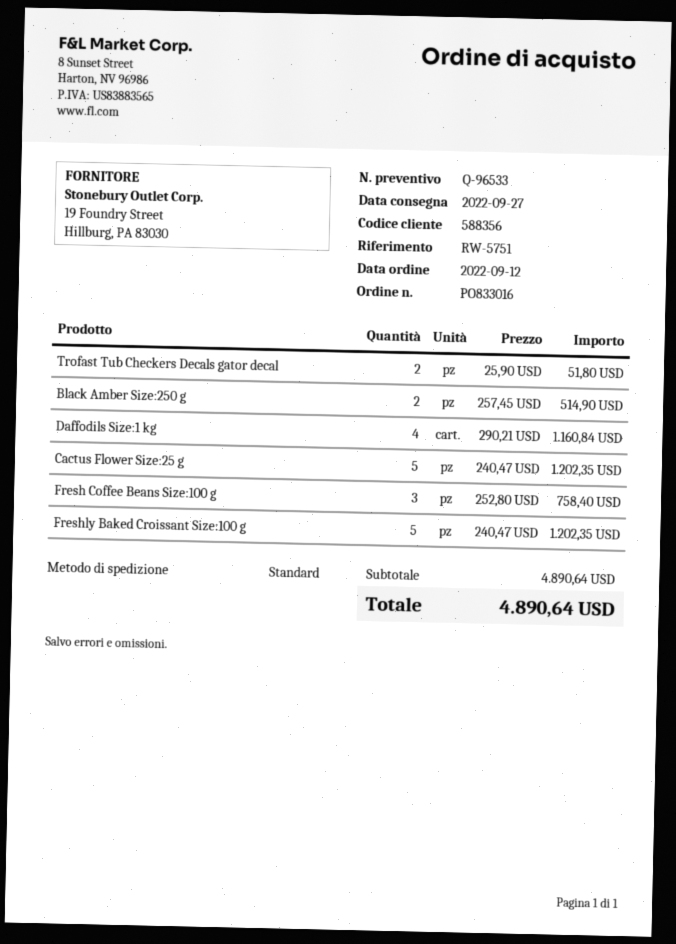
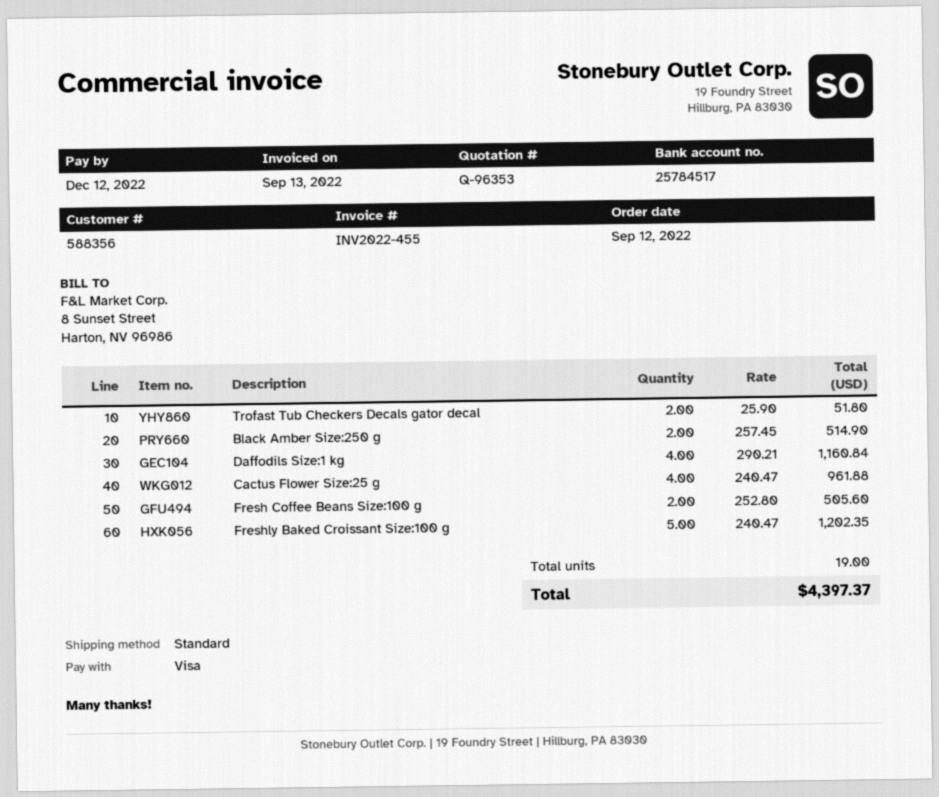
quote number: Q-96533 -> Q-96353
Cactus Flower Size:25 g: 5 x 240.47 = 1202.35 -> 4 x 240.47 = 961.88
Fresh Coffee Beans Size:100 g: 3 x 252.80 = 758.40 -> 2 x 252.80 = 505.60
total: 4890.64 -> 4397.37

